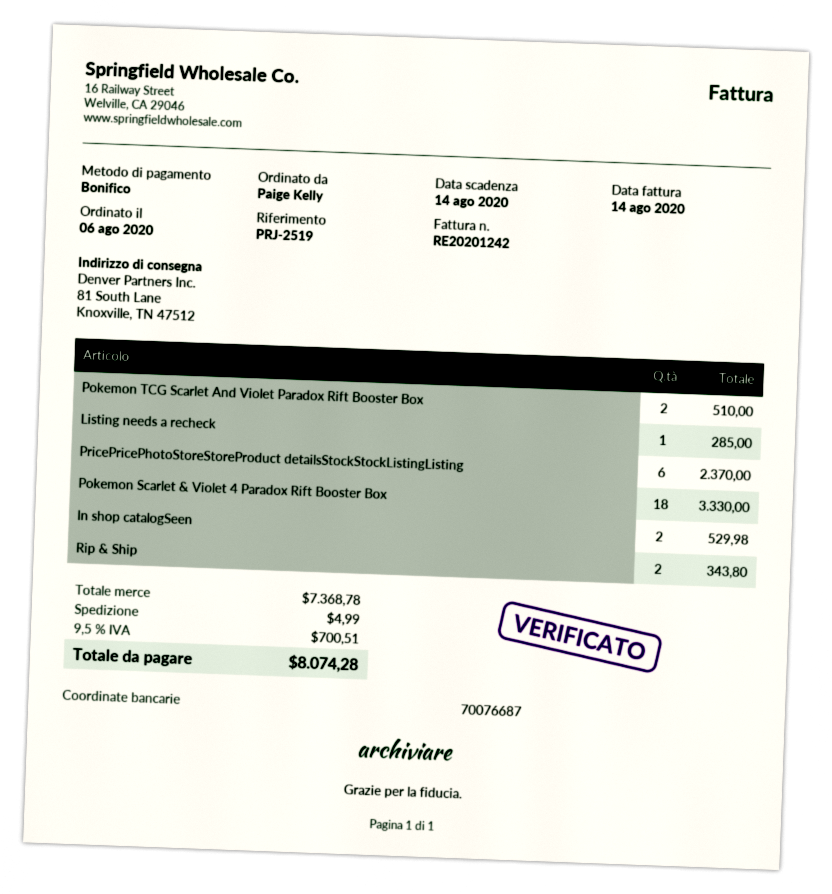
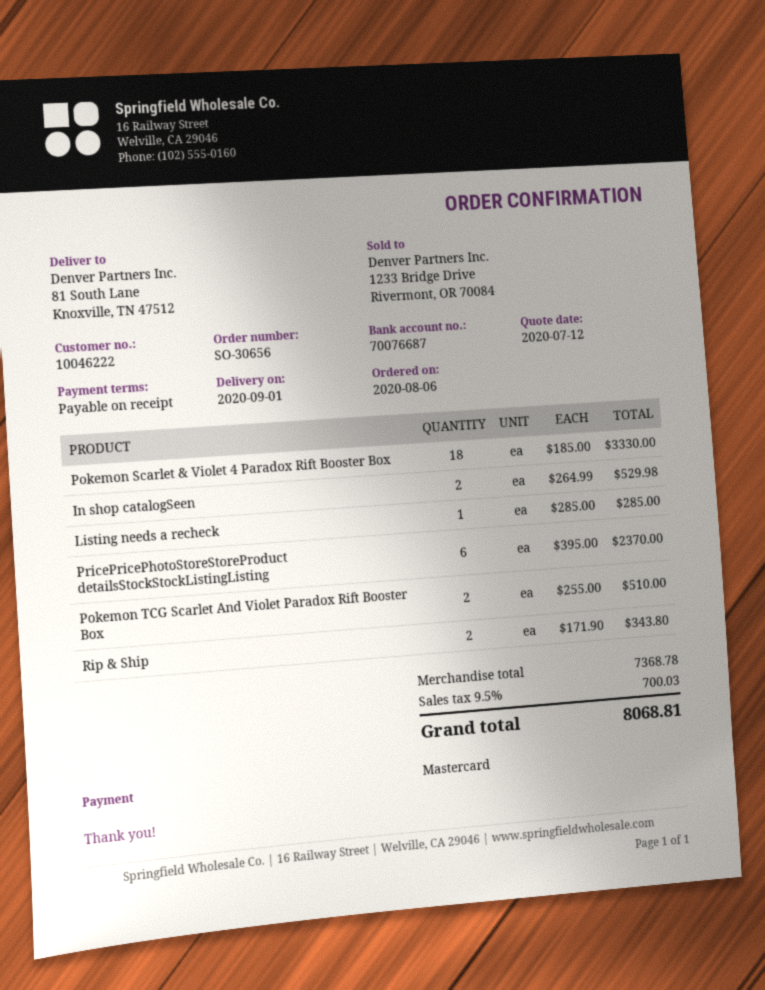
payment method: bank transfer -> Mastercard
shipping: 4.99 -> none
tax: 9.5% = 700.51 -> 9.5% = 700.03
total: 8074.28 -> 8068.81

